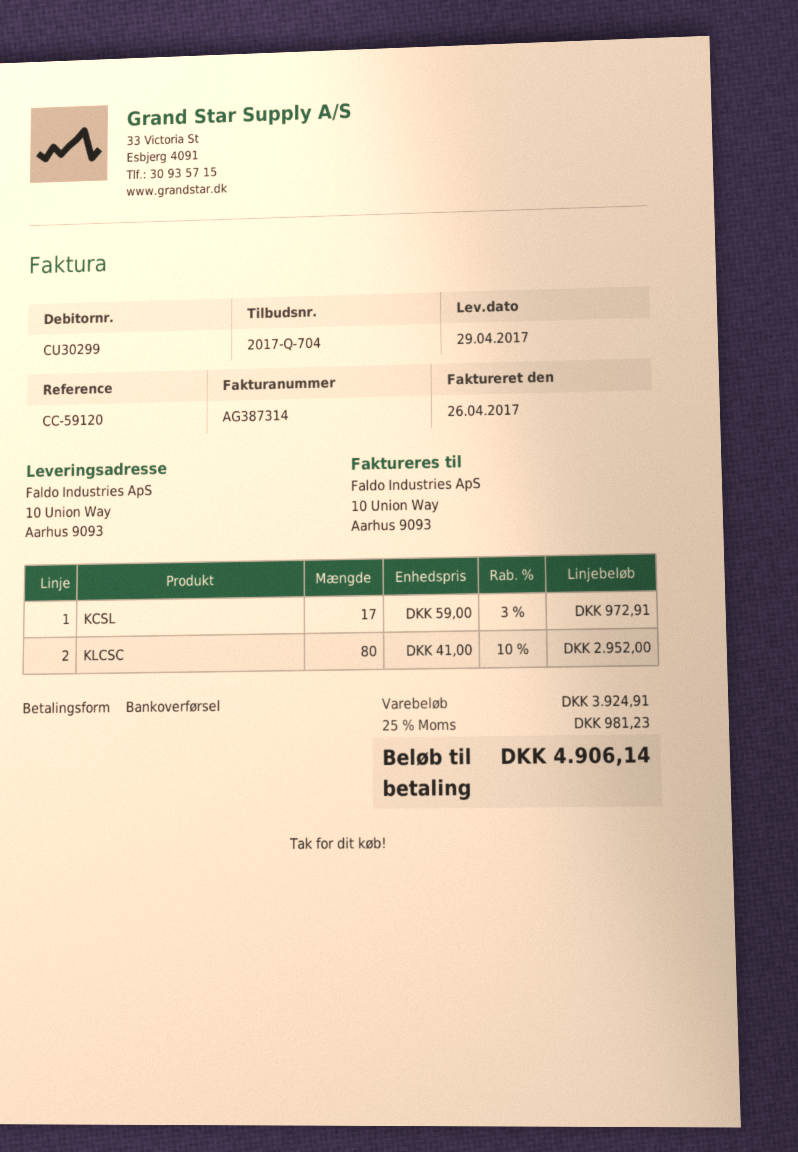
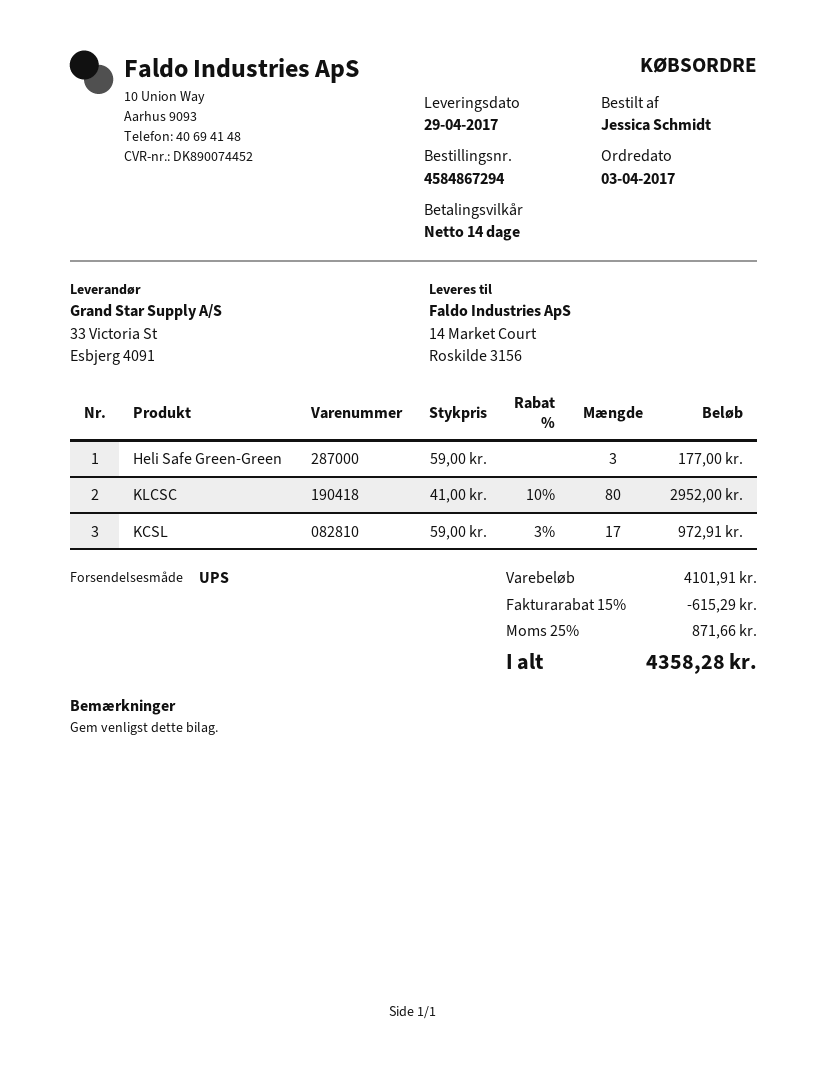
ship to: 10 Union Way, Aarhus 9093 -> 14 Market Court, Roskilde 3156
Heli Safe Green-Green: none -> 3 x 59.00 = 177.00
subtotal: 3924.91 -> 4101.91
discount: none -> 15% = 615.29
tax: 25% = 981.23 -> 25% = 871.66
total: 4906.14 -> 4358.28

